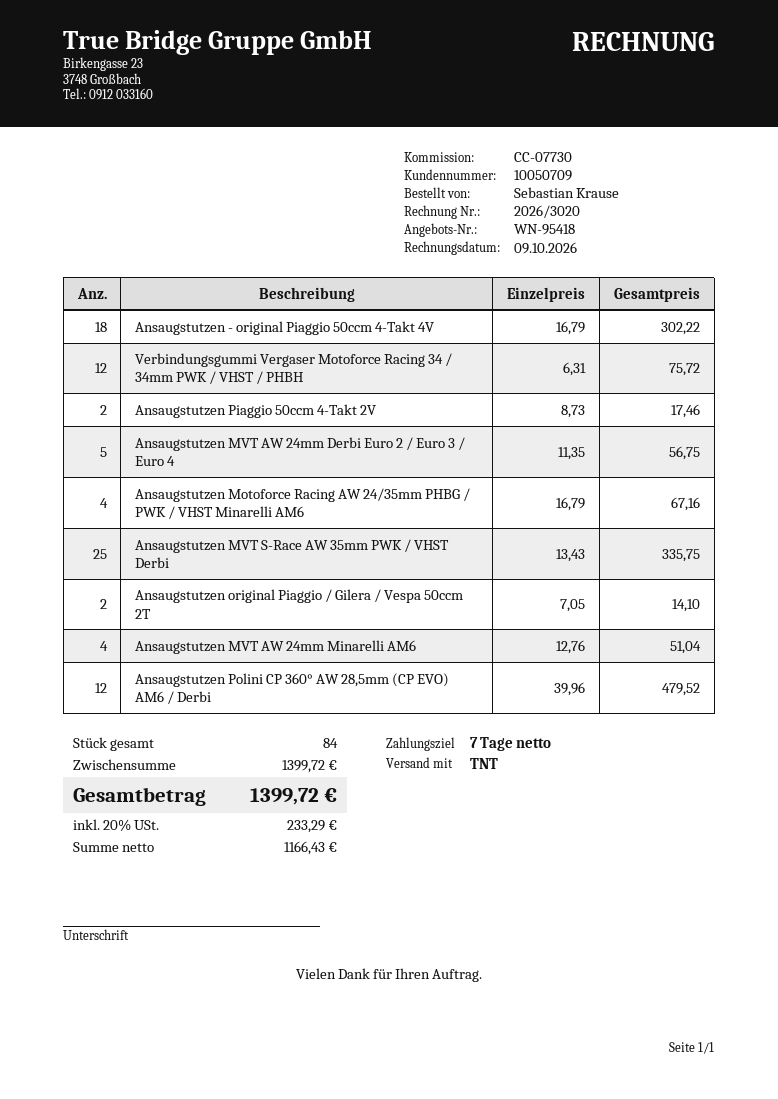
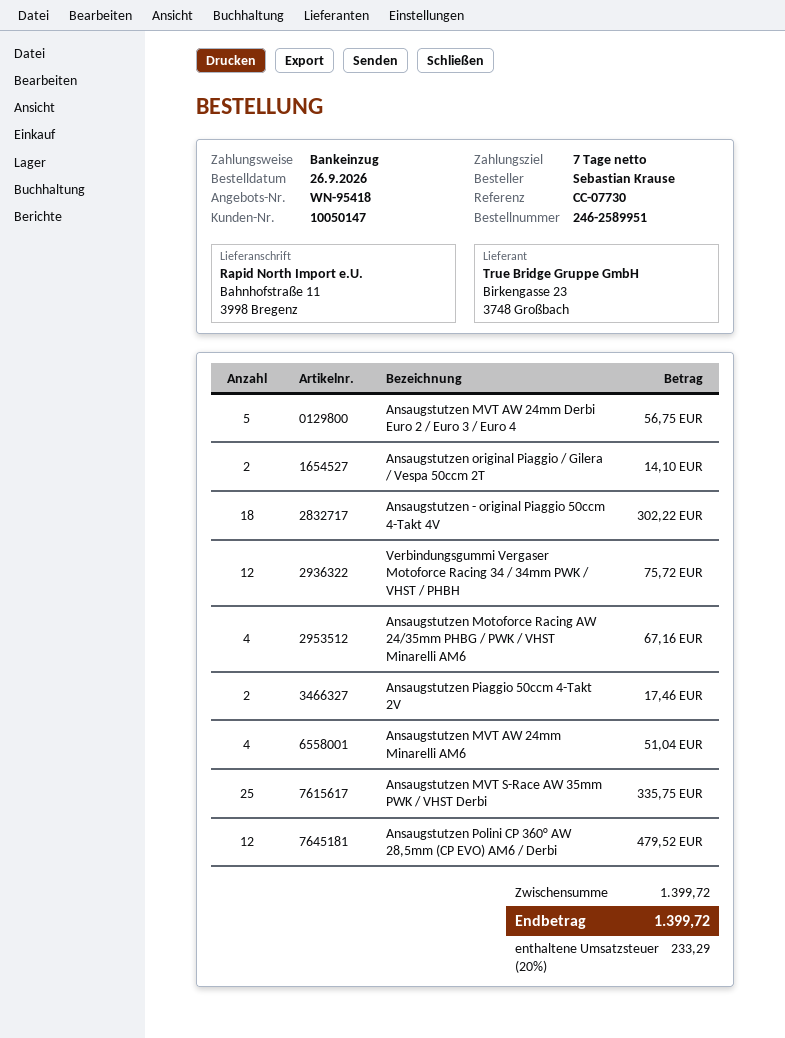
customer number: 10050709 -> 10050147

